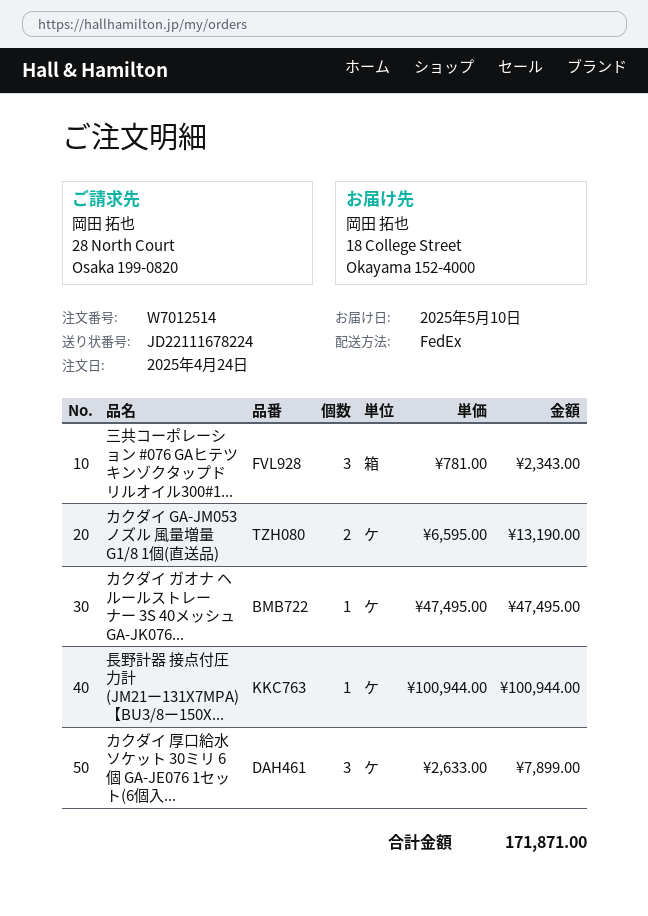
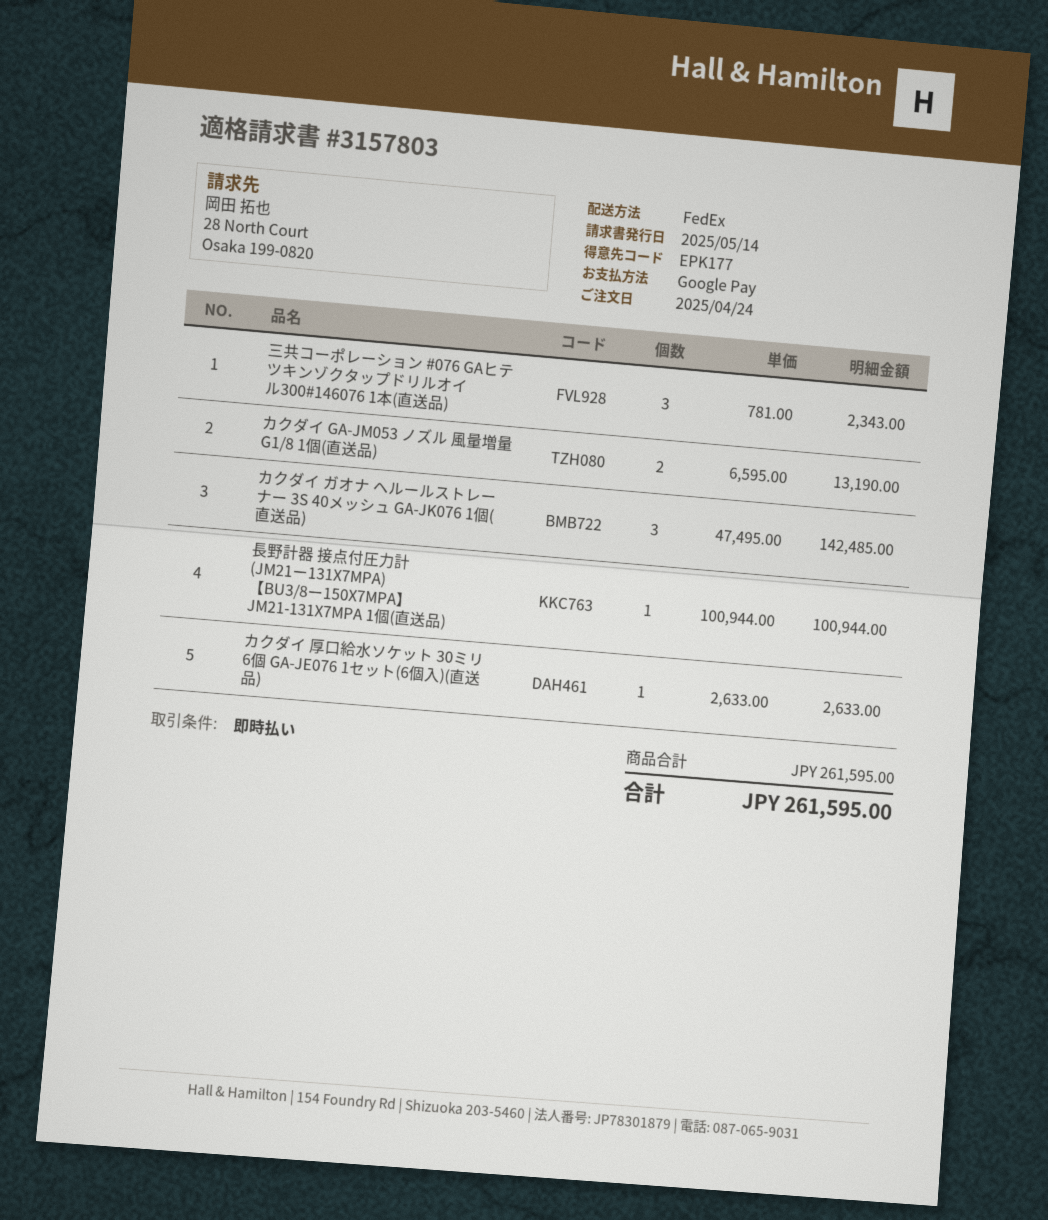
カクダイ ガオナ ヘルールストレーナー 3S 40メッシュ GA-JK076...: 1 x 47495.00 = 47495.00 -> 3 x 47495.00 = 142485.00
カクダイ 厚口給水ソケット 30ミリ 6個 GA-JE076 1セット(6個入...: 3 x 2633.00 = 7899.00 -> 1 x 2633.00 = 2633.00
total: 171871.00 -> 261595.00

